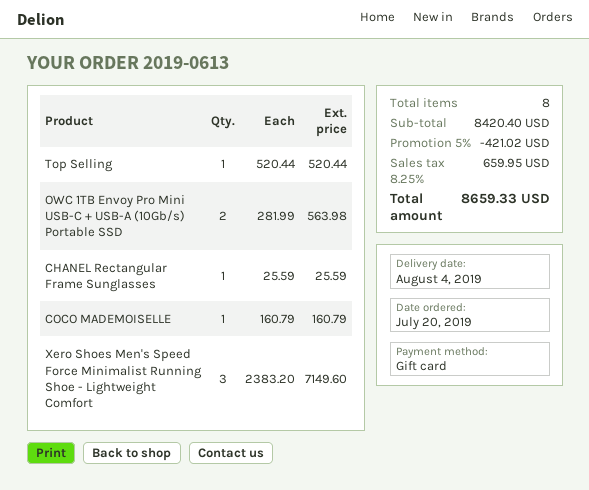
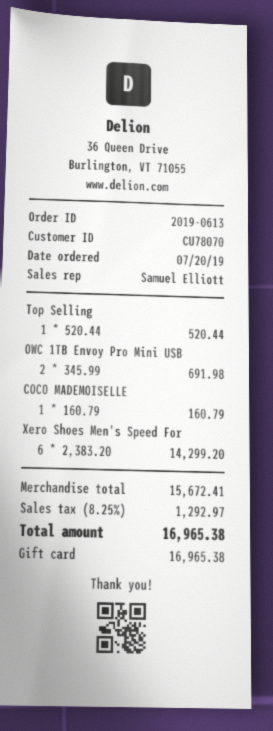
OWC 1TB Envoy Pro Mini USB-C + USB-A (10Gb/s) Portable SSD: 2 x 281.99 = 563.98 -> 2 x 345.99 = 691.98
CHANEL Rectangular Frame Sunglasses: 1 x 25.59 = 25.59 -> none
Xero Shoes Men's Speed Force Minimalist Running Shoe - Lightweight Comfort: 3 x 2383.20 = 7149.60 -> 6 x 2383.20 = 14299.20
subtotal: 8420.40 -> 15672.41
discount: 5% = 421.02 -> none
tax: 8.25% = 659.95 -> 8.25% = 1292.97
total: 8659.33 -> 16965.38

